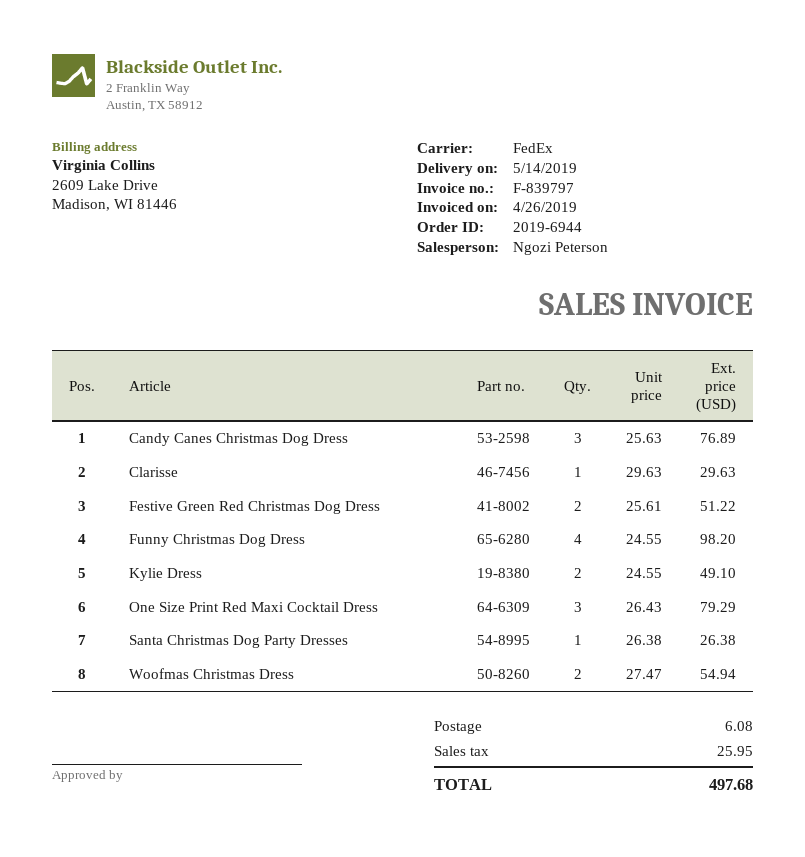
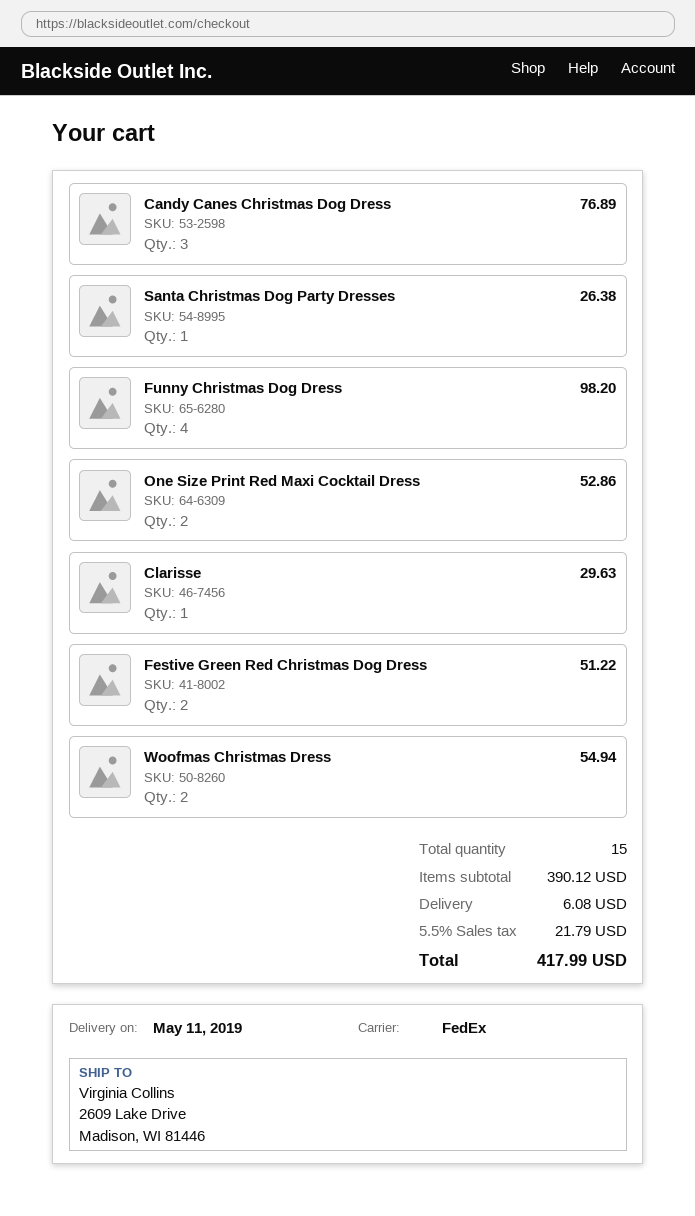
delivery date: 2019-05-14 -> 2019-05-11
Kylie Dress: 2 for 49.10 -> none
One Size Print Red Maxi Cocktail Dress: 3 for 79.29 -> 2 for 52.86
tax: 25.95 -> 21.79
total: 497.68 -> 417.99

